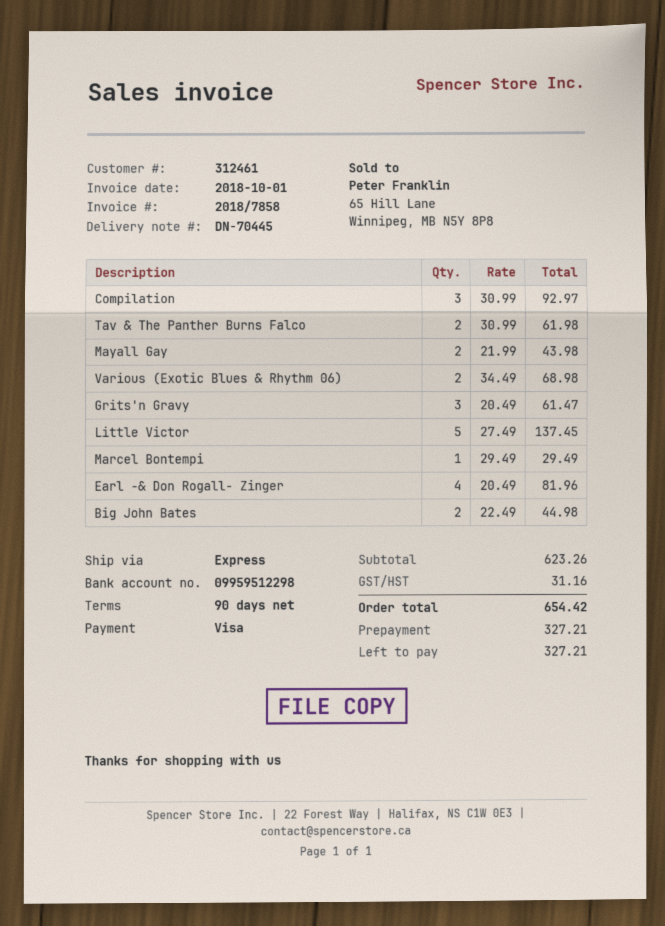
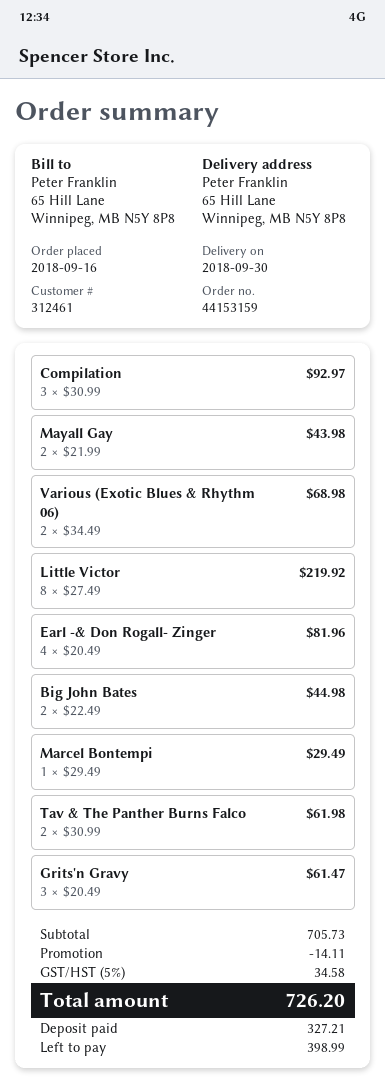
Little Victor: 5 x 27.49 = 137.45 -> 8 x 27.49 = 219.92
subtotal: 623.26 -> 705.73
discount: none -> 14.11
tax: 31.16 -> 34.58
total: 654.42 -> 726.20
balance: 327.21 -> 398.99

